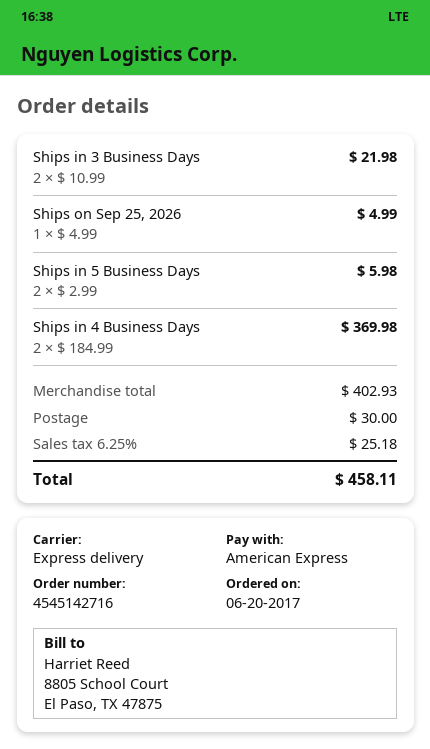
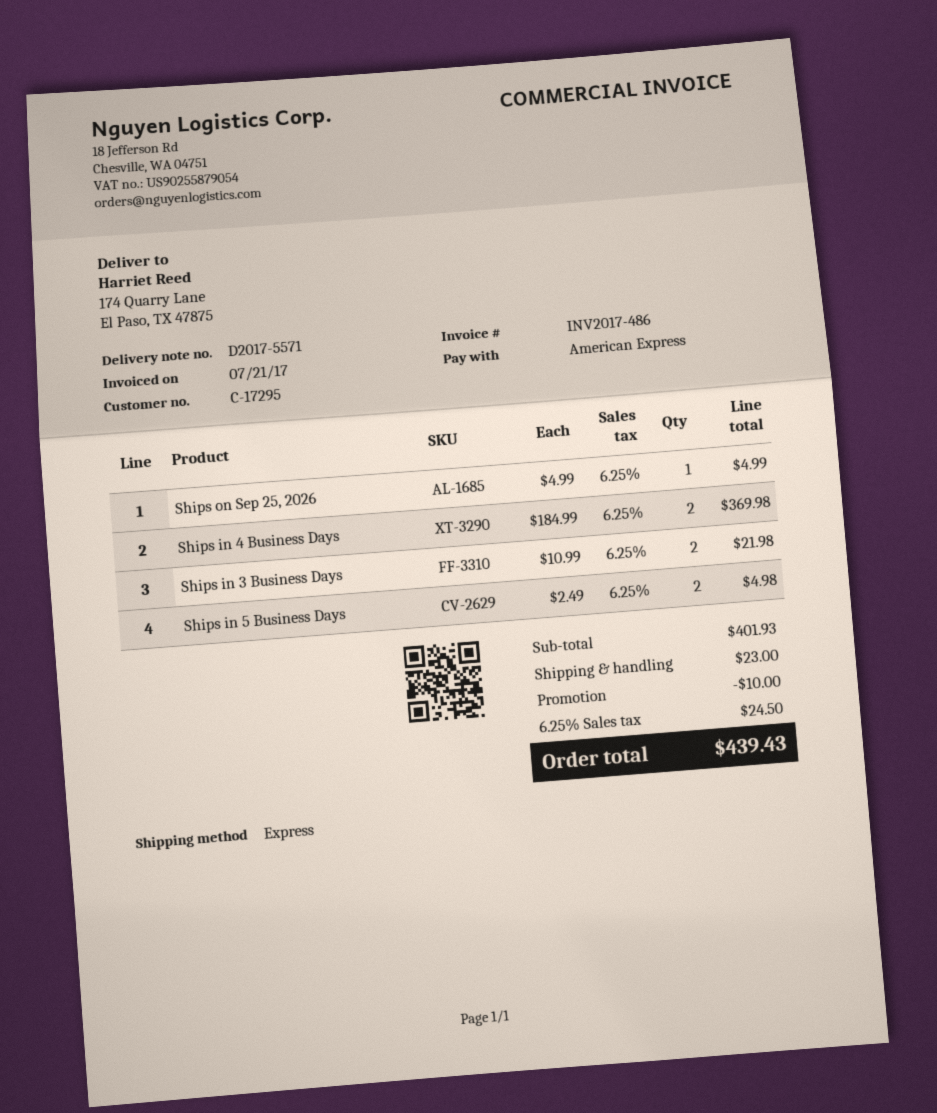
Ships in 5 Business Days: 2 x 2.99 = 5.98 -> 2 x 2.49 = 4.98
subtotal: 402.93 -> 401.93
discount: none -> 10.00
shipping: 30.00 -> 23.00
tax: 6.25% = 25.18 -> 6.25% = 24.50
total: 458.11 -> 439.43

